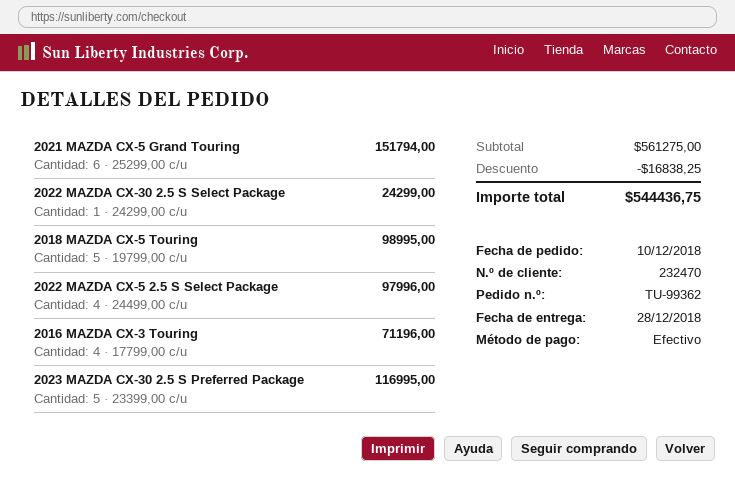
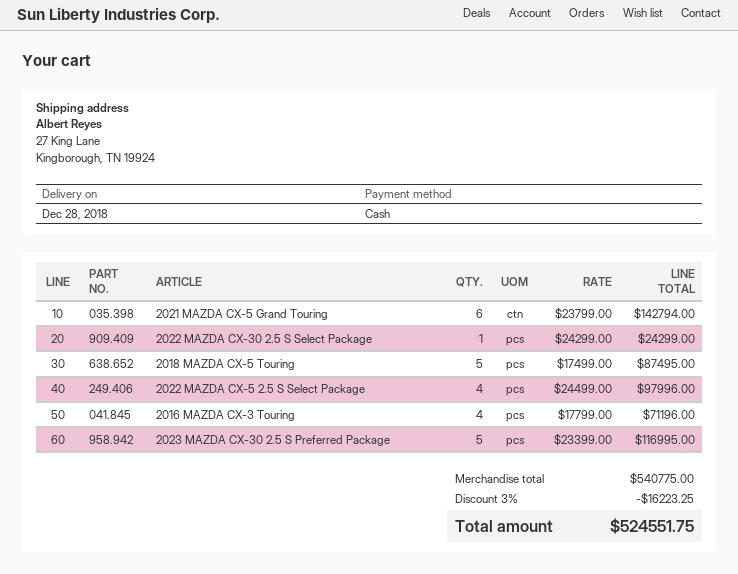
2021 MAZDA CX-5 Grand Touring: 6 x 25299.00 = 151794.00 -> 6 x 23799.00 = 142794.00
2018 MAZDA CX-5 Touring: 5 x 19799.00 = 98995.00 -> 5 x 17499.00 = 87495.00
subtotal: 561275.00 -> 540775.00
discount: 16838.25 -> 16223.25
total: 544436.75 -> 524551.75

